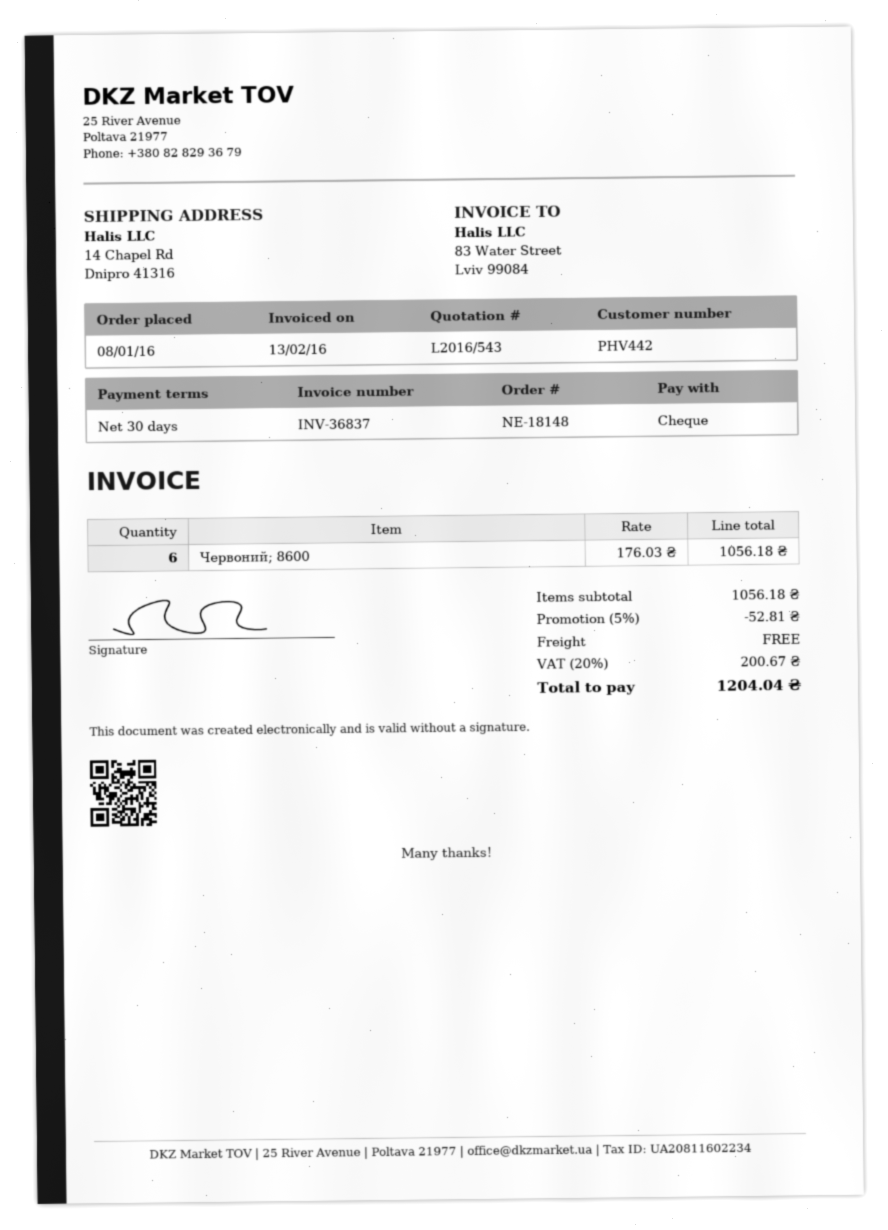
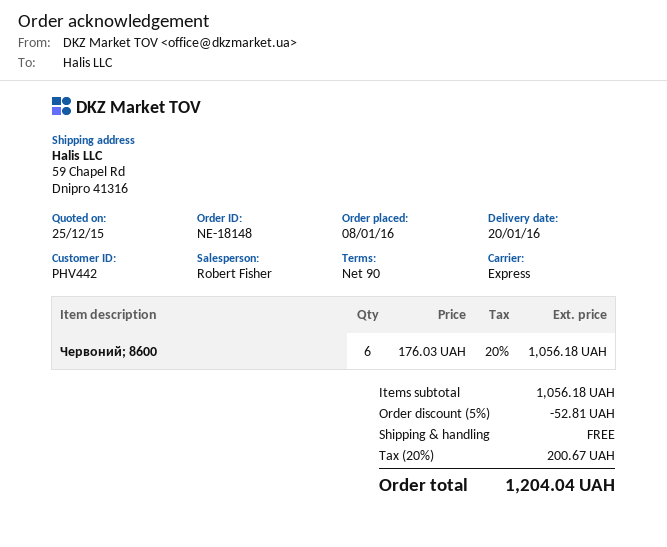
payment terms: 30 days -> 90 days
ship to: 14 Chapel Rd, Dnipro 41316 -> 59 Chapel Rd, Dnipro 41316

